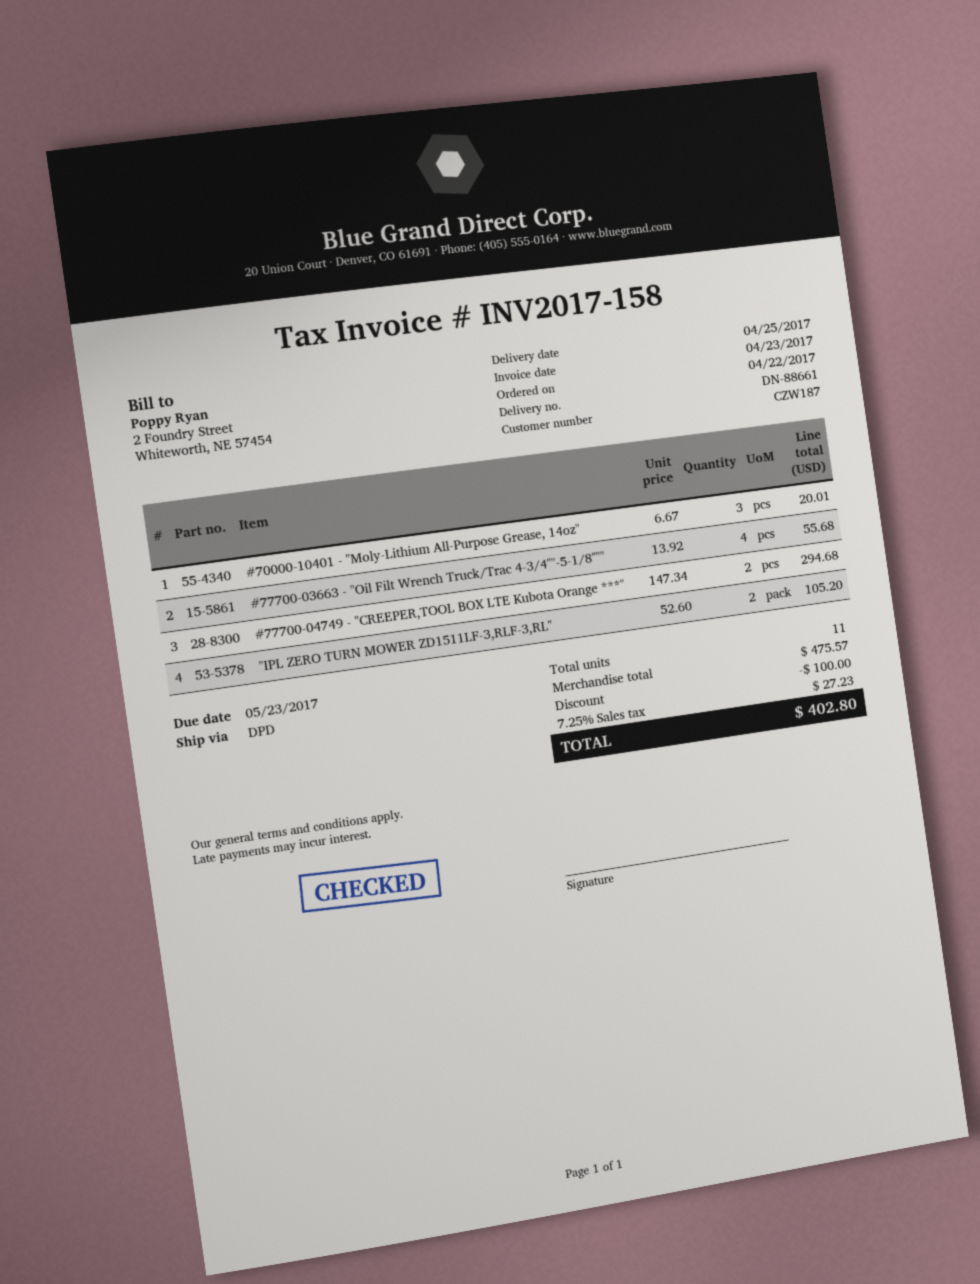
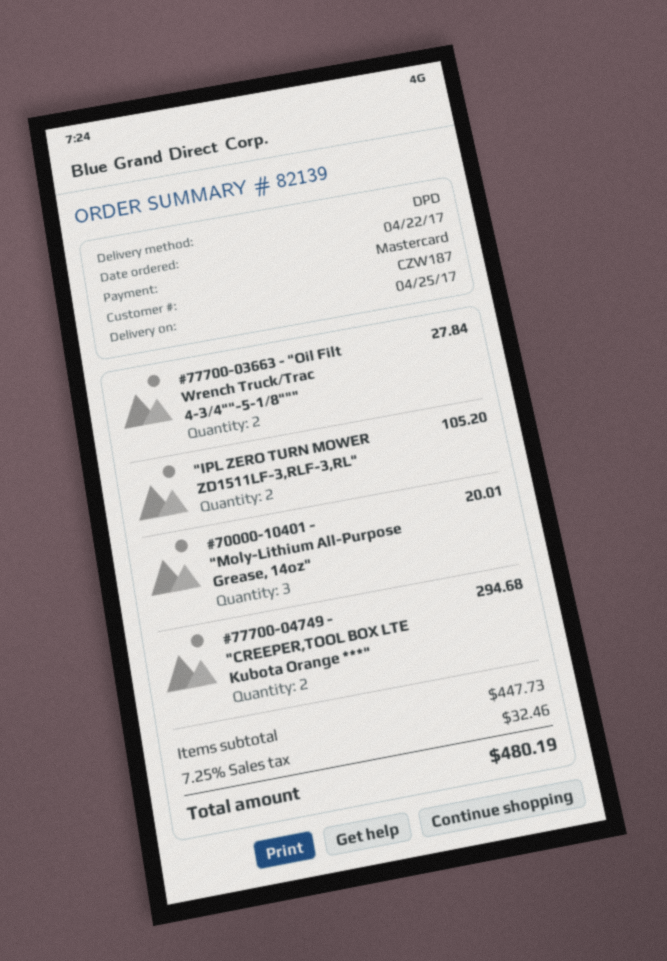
#77700-03663 - "Oil Filt Wrench Truck/Trac 4-3/4""-5-1/8""": 4 for 55.68 -> 2 for 27.84
subtotal: 475.57 -> 447.73
discount: 100.00 -> none
tax: 7.25% = 27.23 -> 7.25% = 32.46
total: 402.80 -> 480.19

